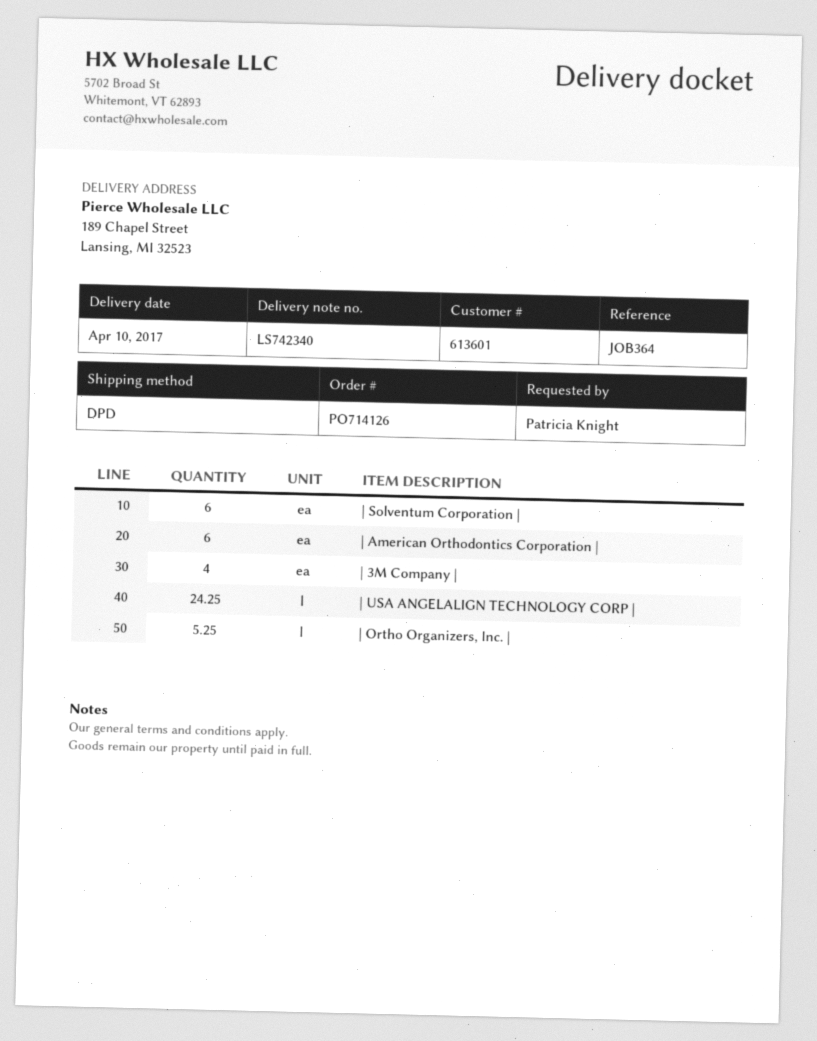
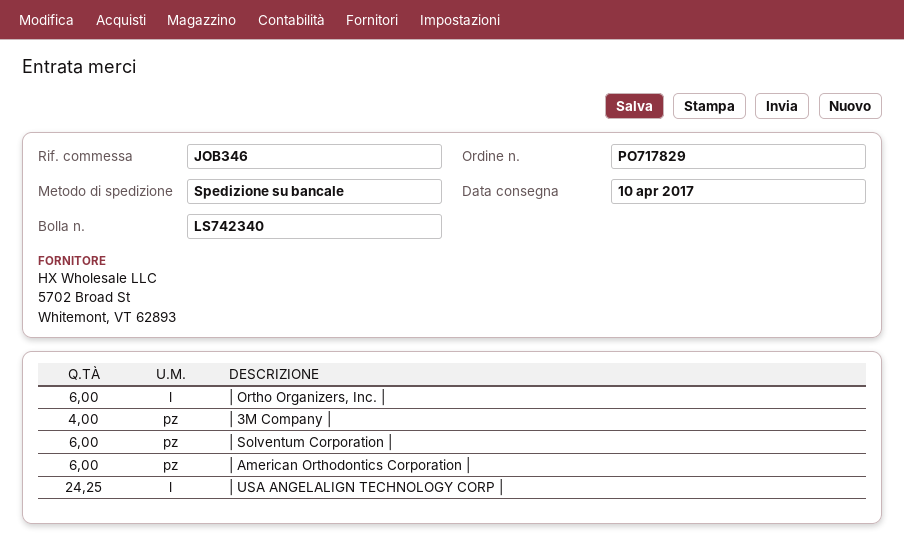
order number: PO714126 -> PO717829
reference: JOB364 -> JOB346
shipping method: DPD -> pallet freight
| Ortho Organizers, Inc. |: 5.25 -> 6

